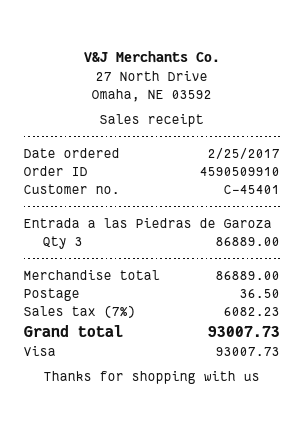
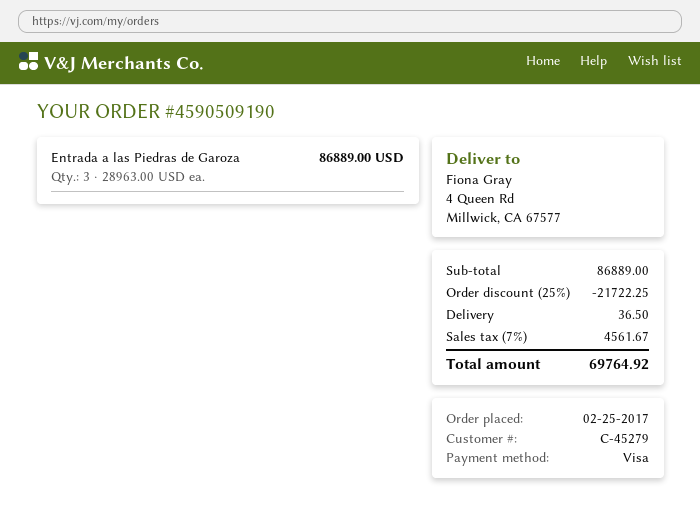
order number: 4590509910 -> 4590509190
customer number: C-45401 -> C-45279
discount: none -> 25% = 21722.25
tax: 7% = 6082.23 -> 7% = 4561.67
total: 93007.73 -> 69764.92

